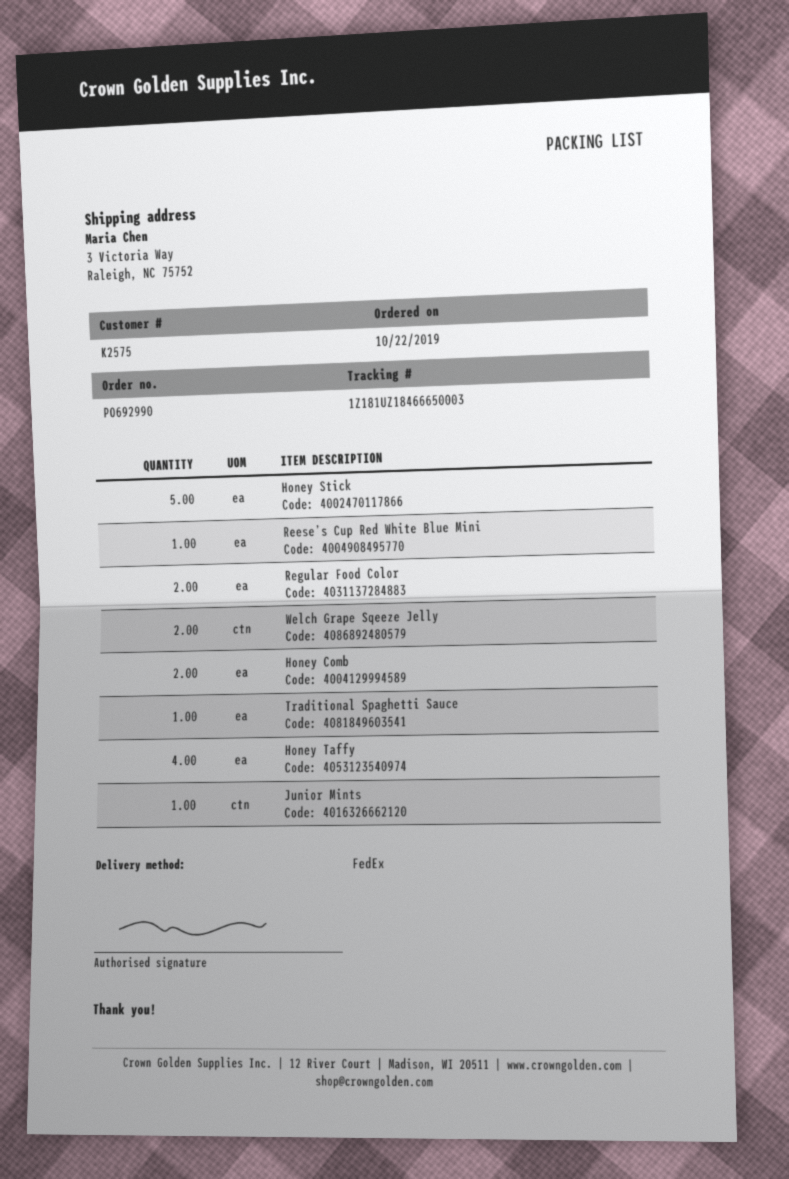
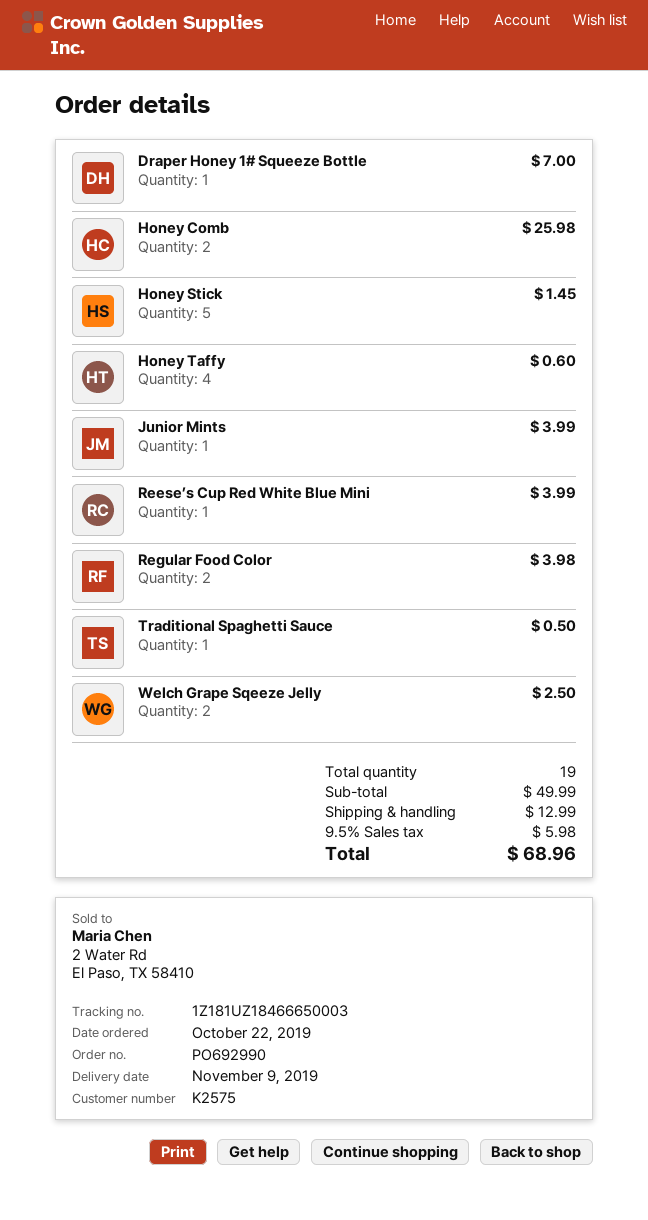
Draper Honey 1# Squeeze Bottle: none -> 1

